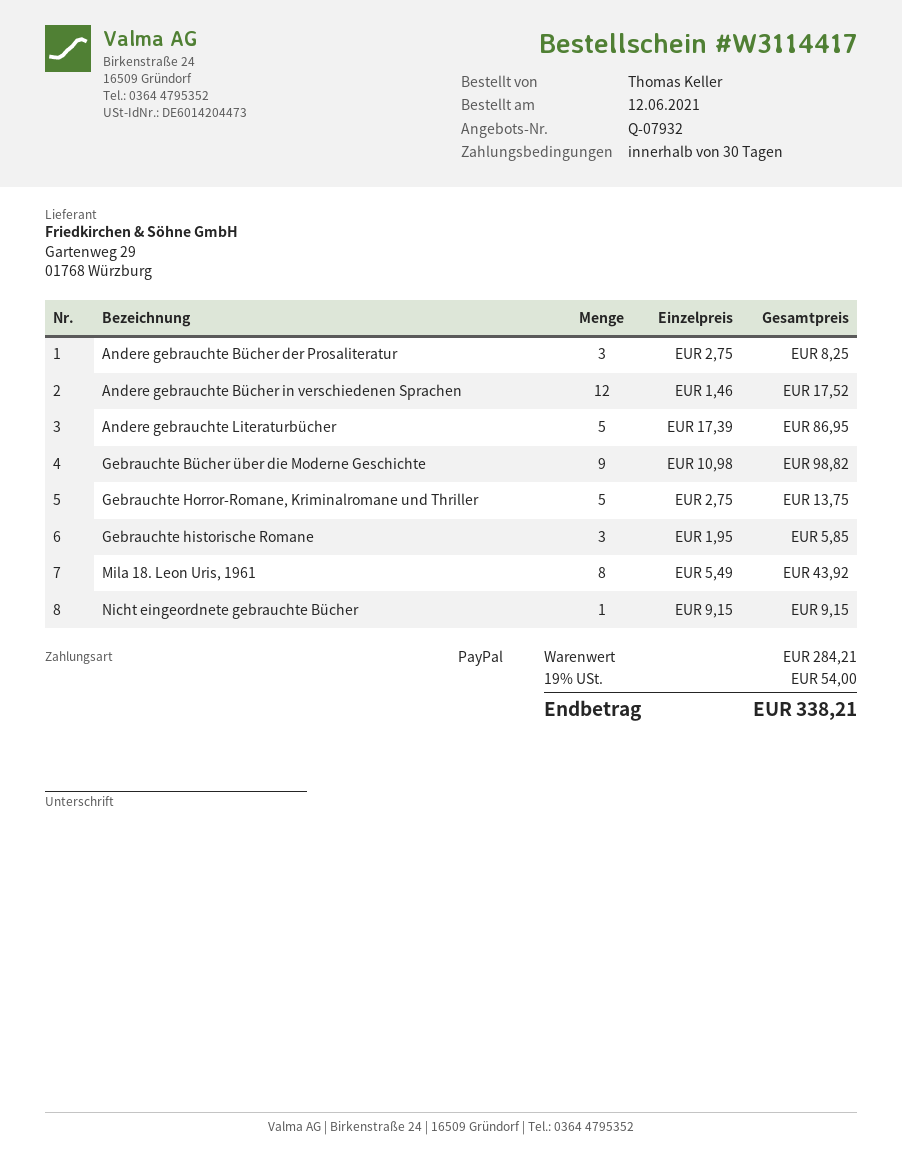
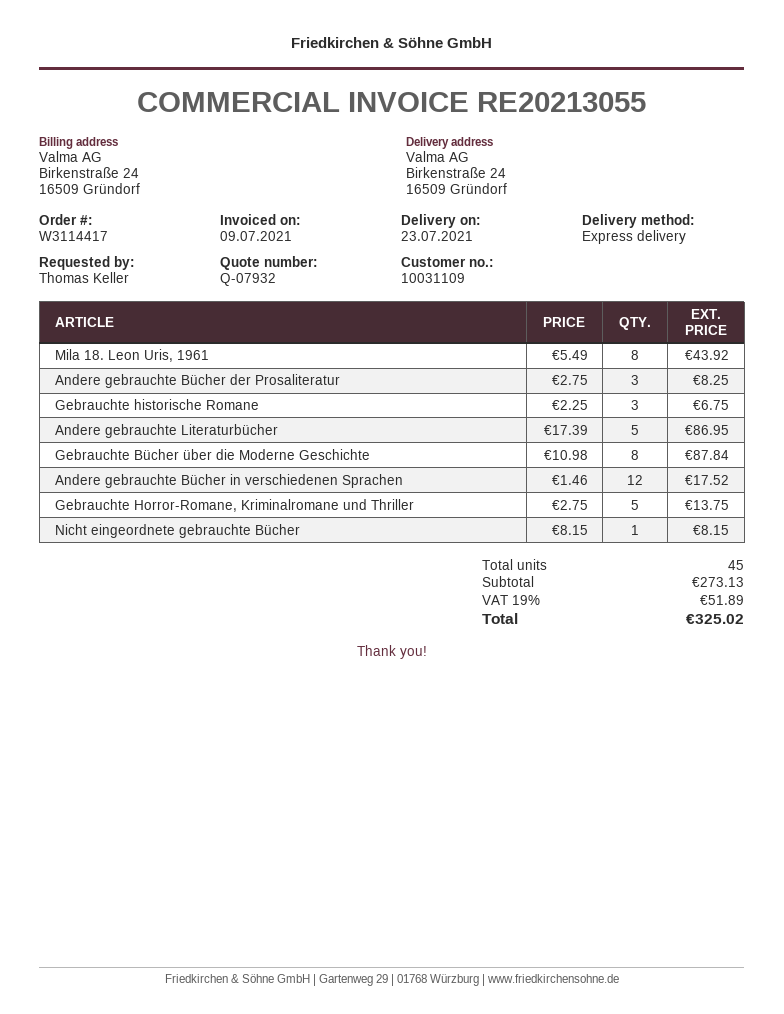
Gebrauchte Bücher über die Moderne Geschichte: 9 x 10.98 = 98.82 -> 8 x 10.98 = 87.84
Gebrauchte historische Romane: 3 x 1.95 = 5.85 -> 3 x 2.25 = 6.75
Nicht eingeordnete gebrauchte Bücher: 1 x 9.15 = 9.15 -> 1 x 8.15 = 8.15
subtotal: 284.21 -> 273.13
tax: 19% = 54.00 -> 19% = 51.89
total: 338.21 -> 325.02

